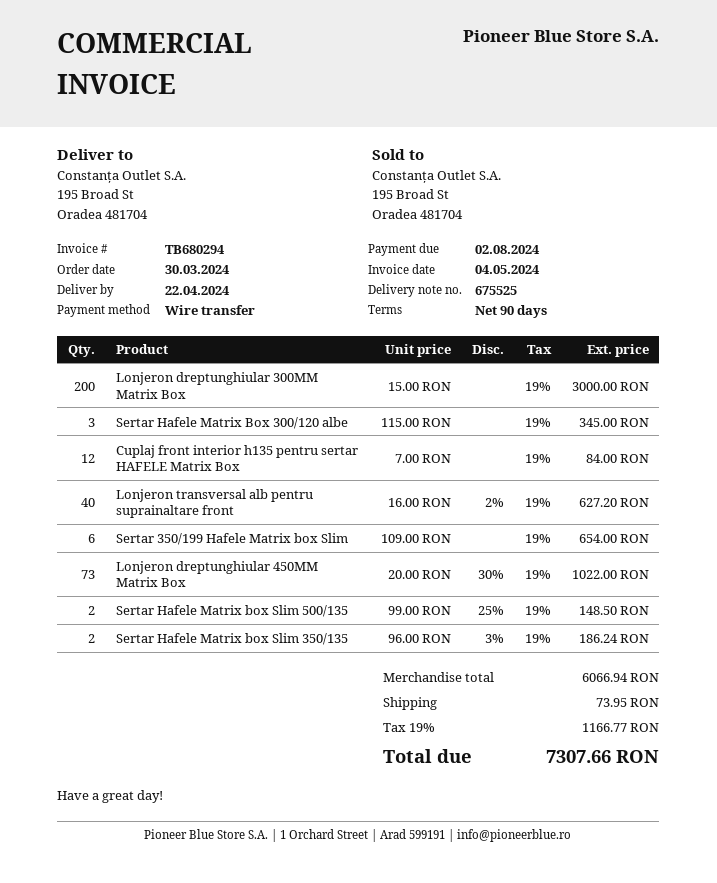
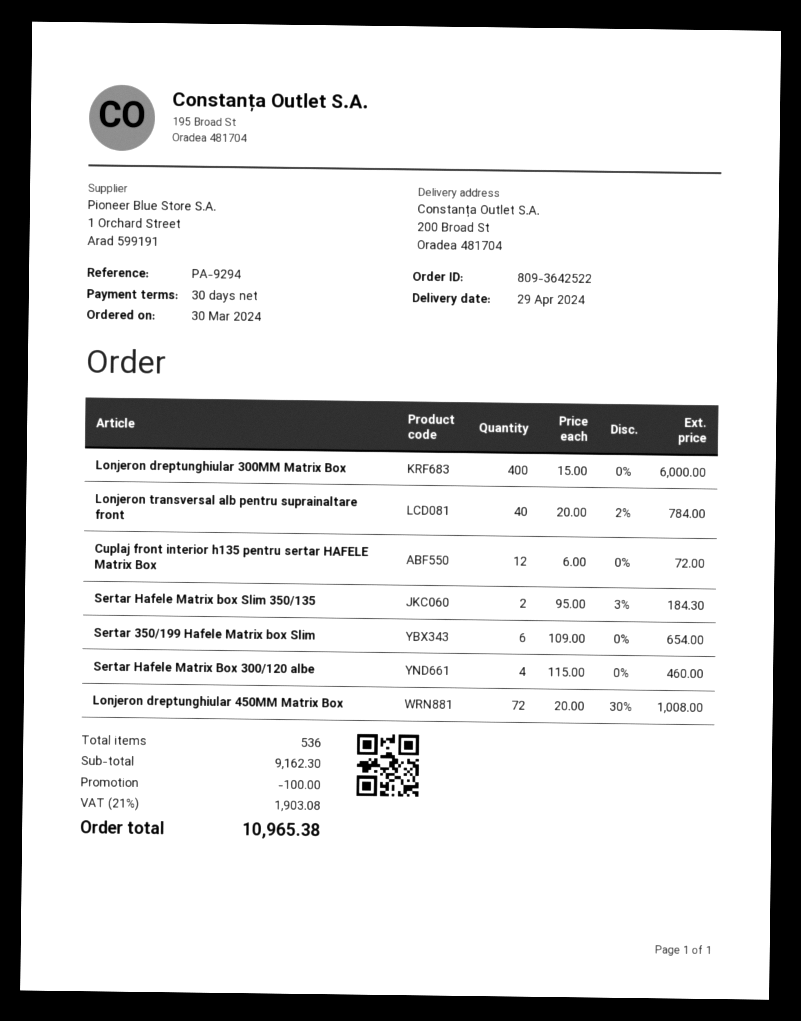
delivery date: 2024-04-22 -> 2024-04-29
payment terms: 90 days -> 30 days
ship to: 195 Broad St, Oradea 481704 -> 200 Broad St, Oradea 481704
Lonjeron dreptunghiular 300MM Matrix Box: 200 x 15.00 = 3000.00 -> 400 x 15.00 = 6000.00
Sertar Hafele Matrix Box 300/120 albe: 3 x 115.00 = 345.00 -> 4 x 115.00 = 460.00
Cuplaj front interior h135 pentru sertar HAFELE Matrix Box: 12 x 7.00 = 84.00 -> 12 x 6.00 = 72.00
Lonjeron transversal alb pentru suprainaltare front: 40 x 16.00 - 2% = 627.20 -> 40 x 20.00 - 2% = 784.00
Lonjeron dreptunghiular 450MM Matrix Box: 73 x 20.00 - 30% = 1022.00 -> 72 x 20.00 - 30% = 1008.00
Sertar Hafele Matrix box Slim 500/135: 2 x 99.00 - 25% = 148.50 -> none
Sertar Hafele Matrix box Slim 350/135: 2 x 96.00 - 3% = 186.24 -> 2 x 95.00 - 3% = 184.30
subtotal: 6066.94 -> 9162.30
discount: none -> 100.00
shipping: 73.95 -> none
tax: 19% = 1166.77 -> 21% = 1903.08
total: 7307.66 -> 10965.38

